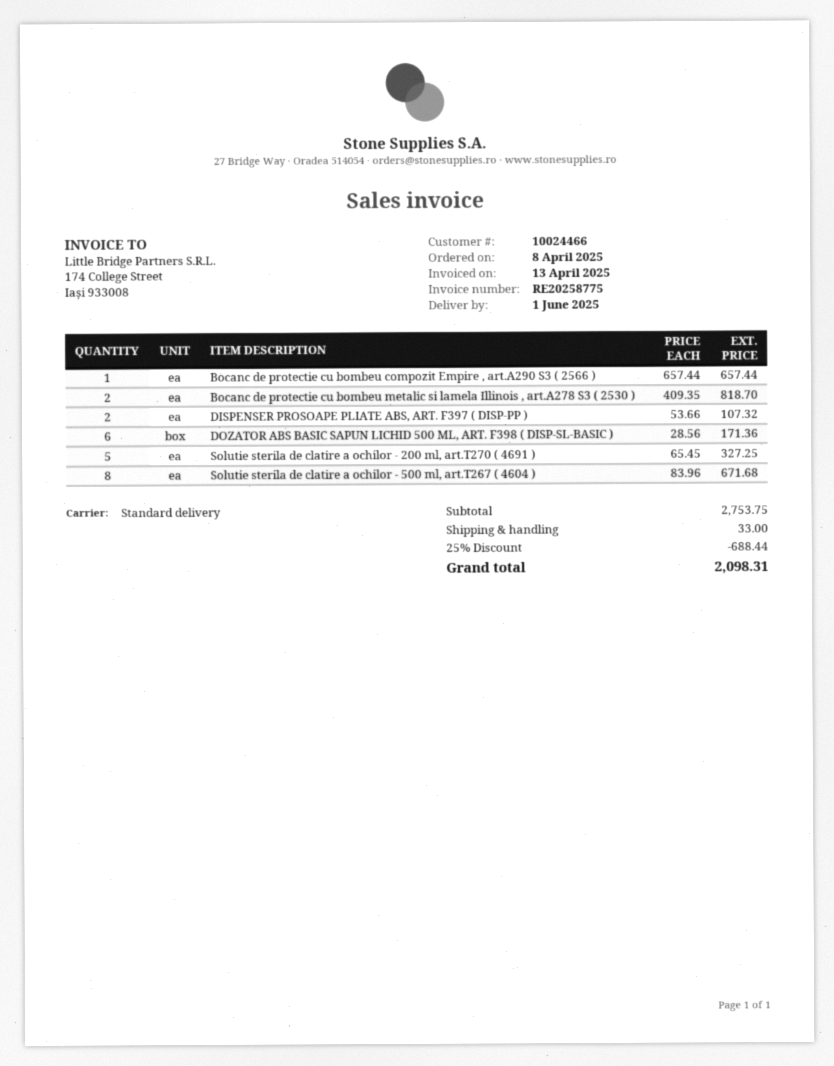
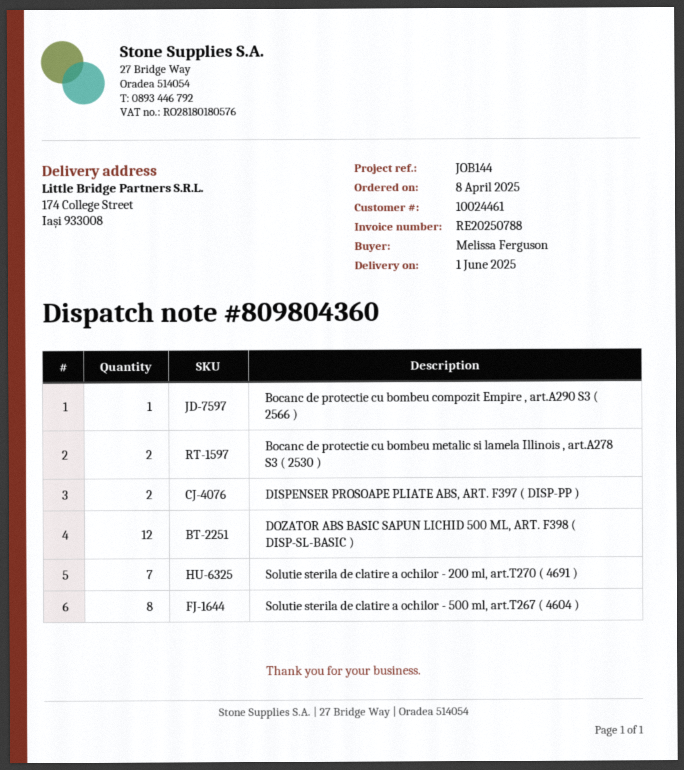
invoice number: RE20258775 -> RE20250788
customer number: 10024466 -> 10024461
DOZATOR ABS BASIC SAPUN LICHID 500 ML, ART. F398 ( DISP-SL-BASIC ): 6 -> 12
Solutie sterila de clatire a ochilor - 200 ml, art.T270 ( 4691 ): 5 -> 7

